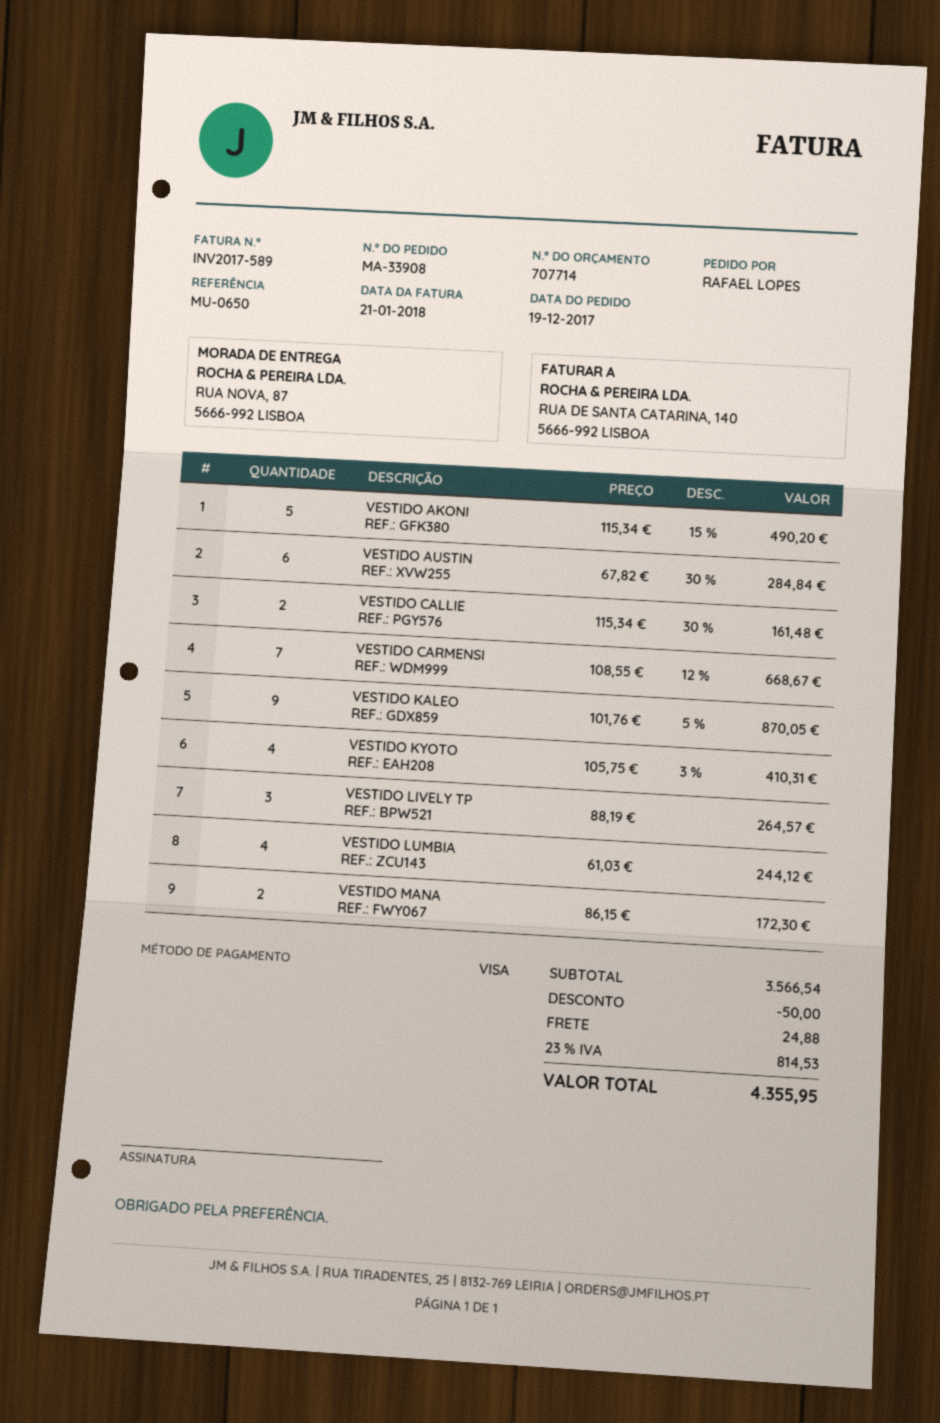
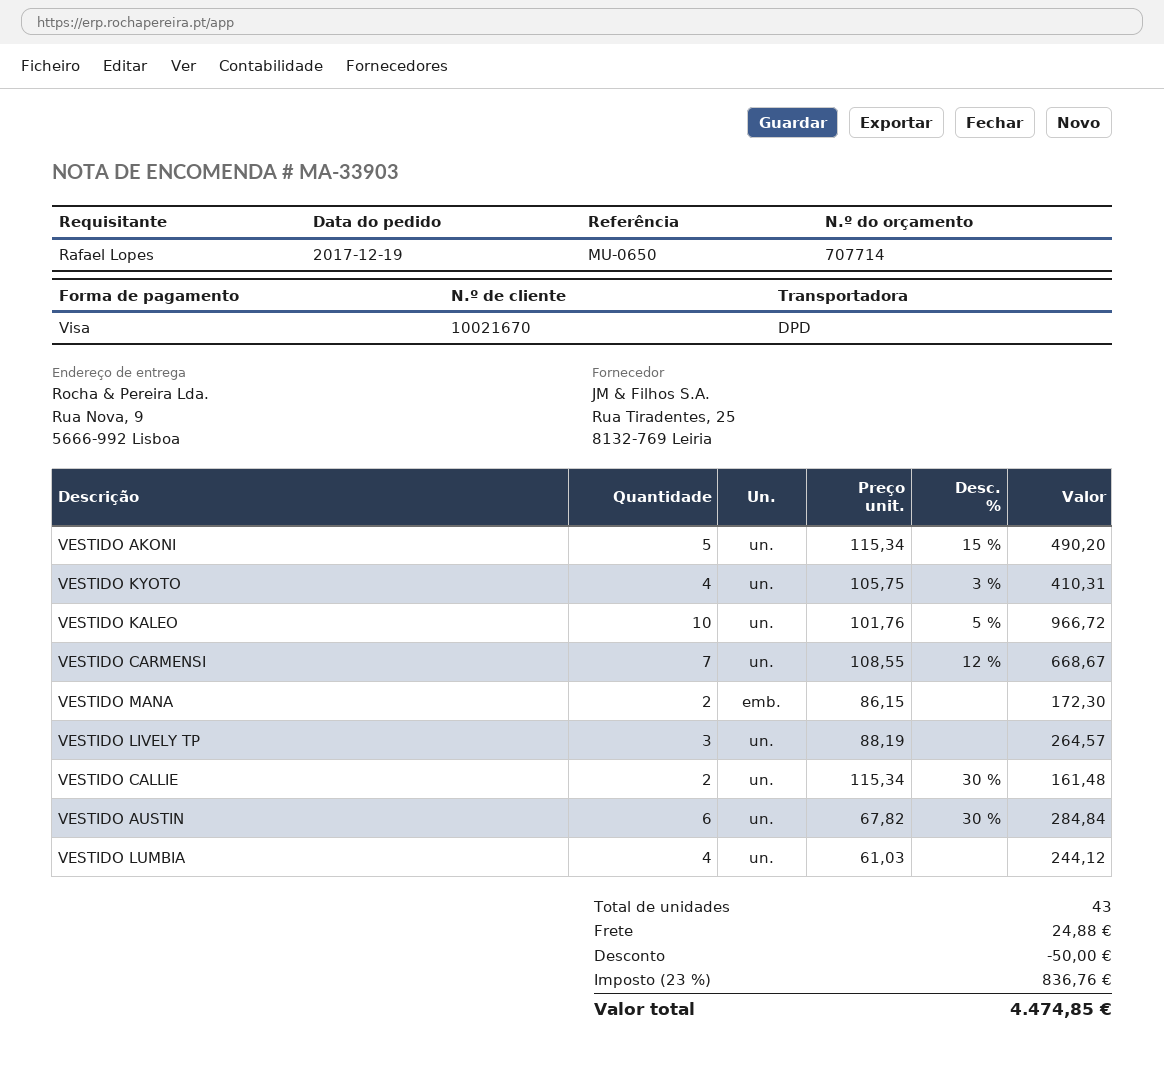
order number: MA-33908 -> MA-33903
ship to: RUA NOVA, 87, 5666-992 LISBOA -> Rua Nova, 9, 5666-992 Lisboa
VESTIDO KALEO: 9 x 101.76 - 5% = 870.05 -> 10 x 101.76 - 5% = 966.72
tax: 23% = 814.53 -> 23% = 836.76
total: 4355.95 -> 4474.85

